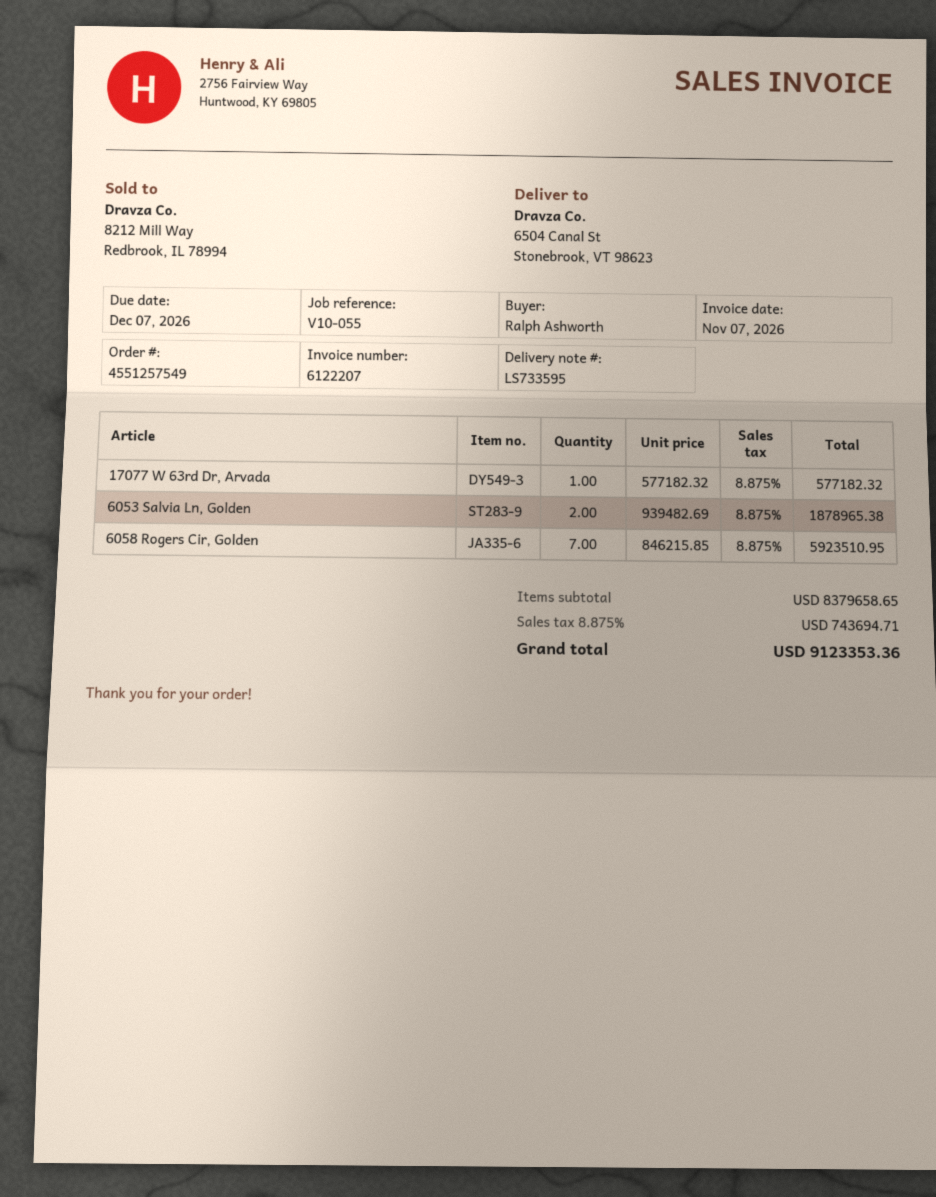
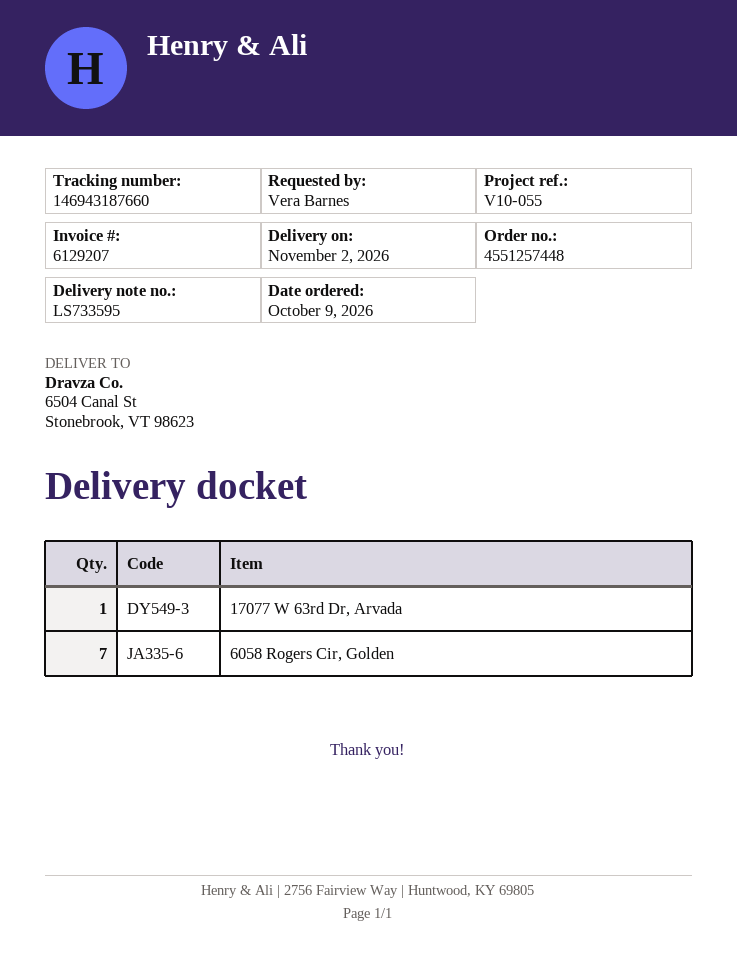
order number: 4551257549 -> 4551257448
invoice number: 6122207 -> 6129207
ordered by: Ralph Ashworth -> Vera Barnes
6053 Salvia Ln, Golden: 2 -> none

